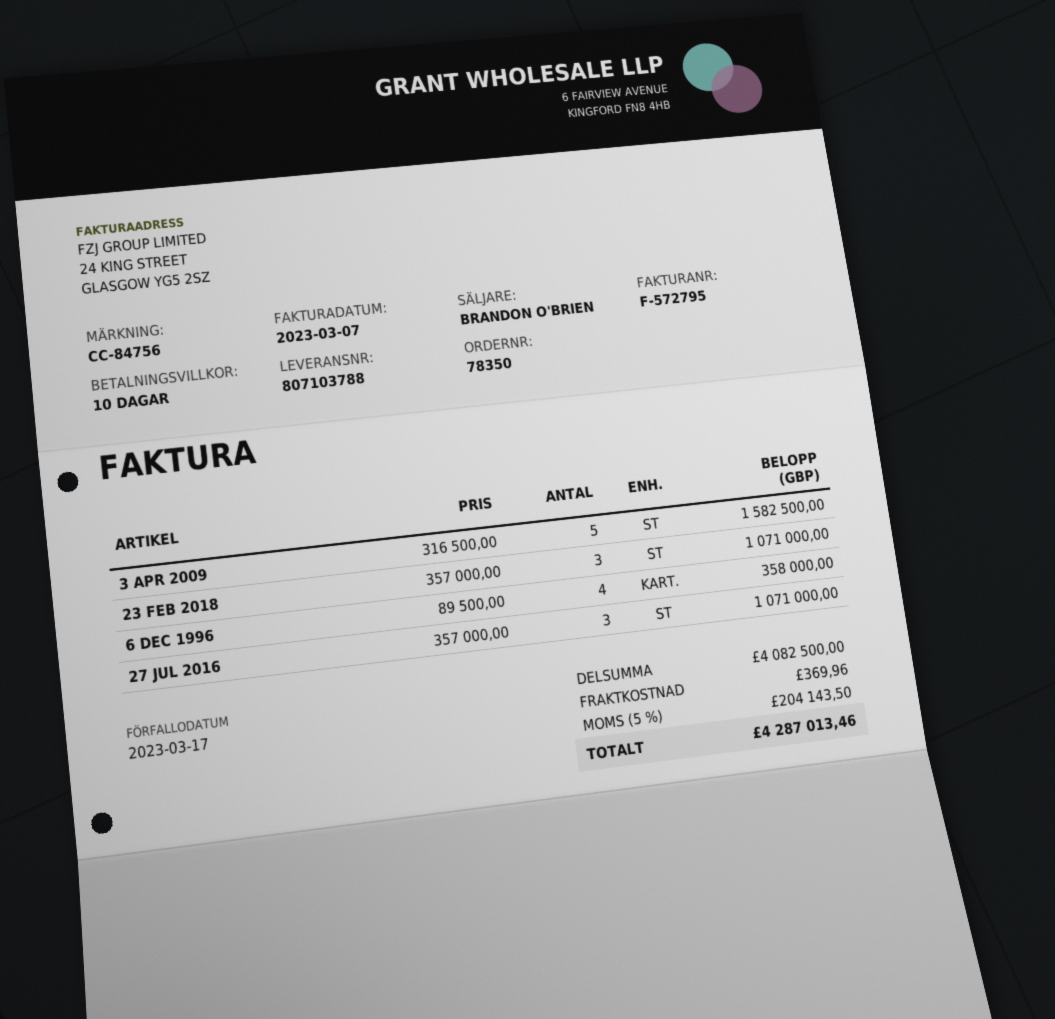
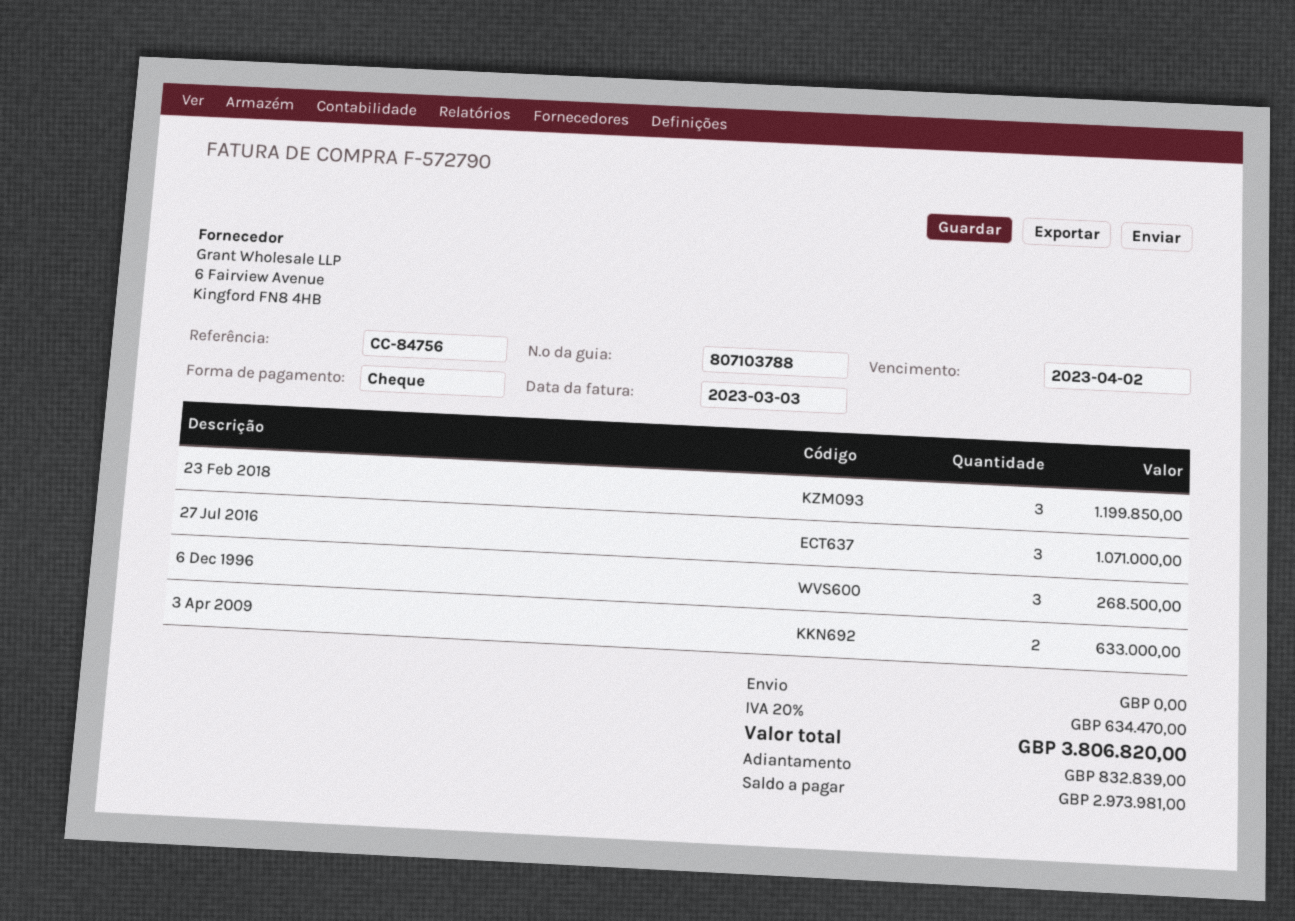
invoice number: F-572795 -> F-572790
invoice date: 2023-03-07 -> 2023-03-03
due date: 2023-03-17 -> 2023-04-02
3 APR 2009: 5 for 1582500.00 -> 2 for 633000.00
23 FEB 2018: 3 for 1071000.00 -> 3 for 1199850.00
6 DEC 1996: 4 for 358000.00 -> 3 for 268500.00
shipping: 369.96 -> 0.00
tax: 5% = 204143.50 -> 20% = 634470.00
total: 4287013.46 -> 3806820.00

